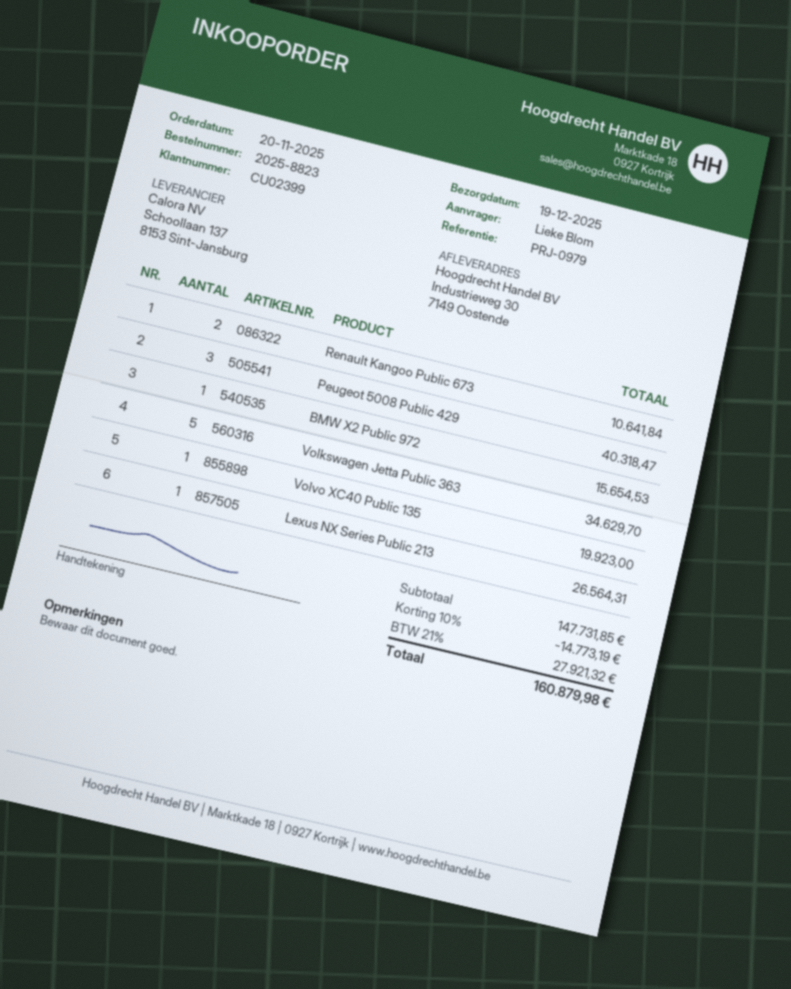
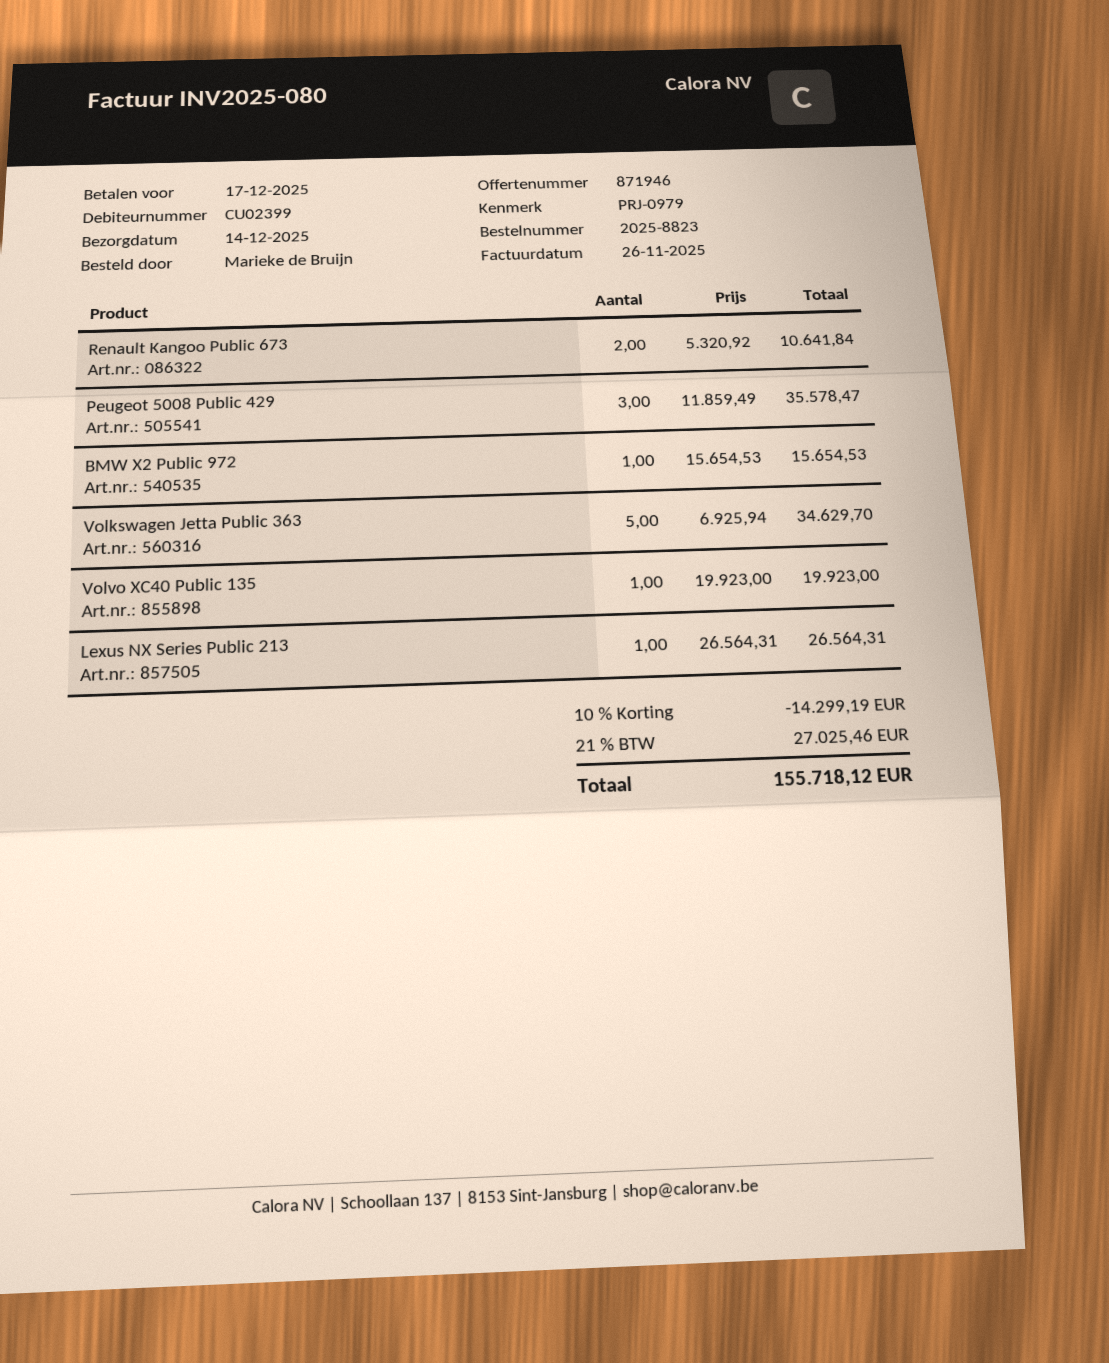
delivery date: 2025-12-19 -> 2025-12-14
ordered by: Lieke Blom -> Marieke de Bruijn
Peugeot 5008 Public 429: 3 for 40318.47 -> 3 for 35578.47
discount: 10% = 14773.19 -> 10% = 14299.19
tax: 21% = 27921.32 -> 21% = 27025.46
total: 160879.98 -> 155718.12

